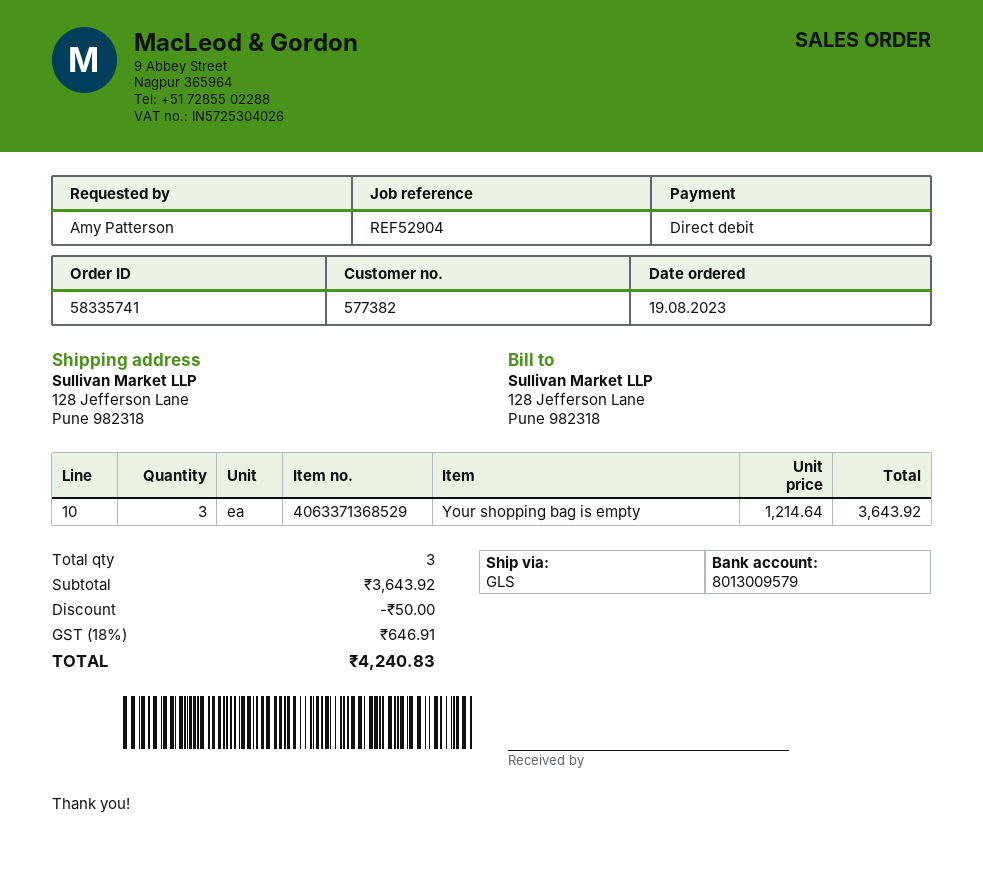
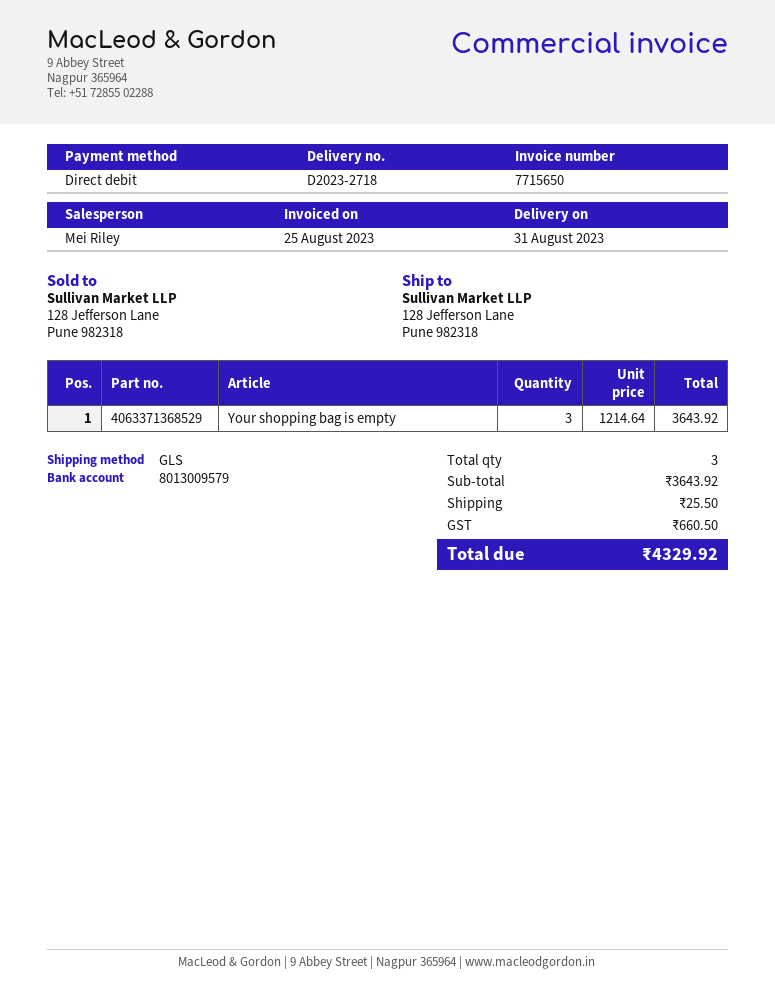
discount: 50.00 -> none
shipping: none -> 25.50
tax: 646.91 -> 660.50
total: 4240.83 -> 4329.92

